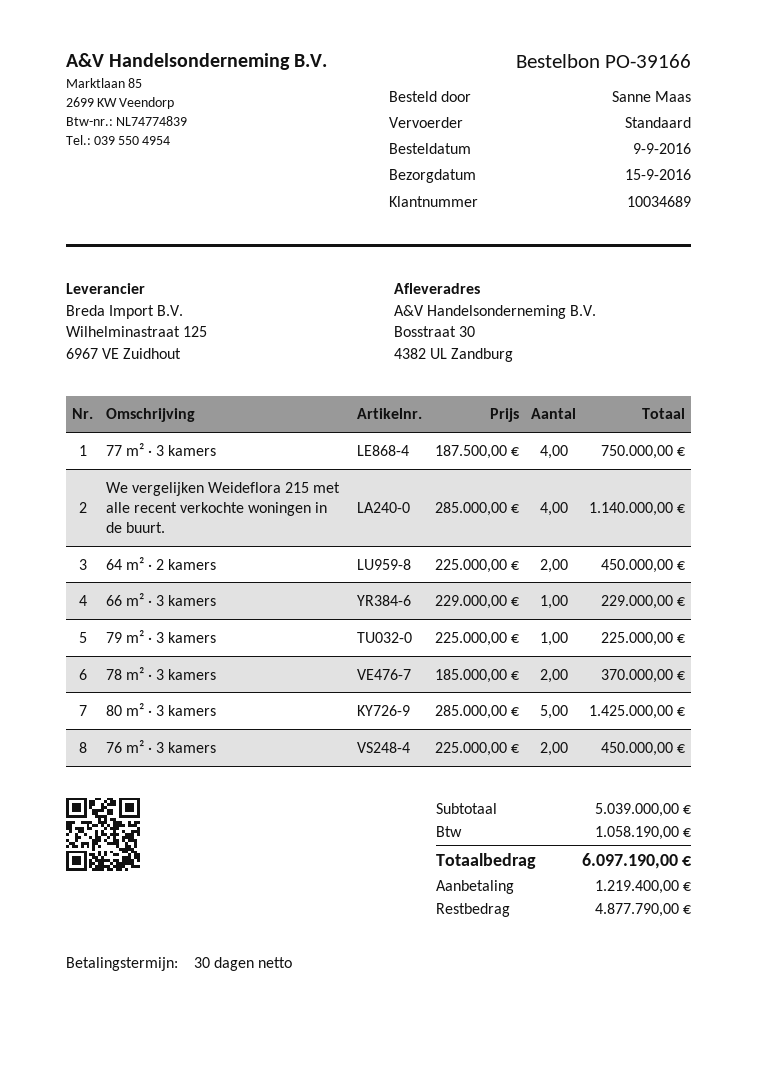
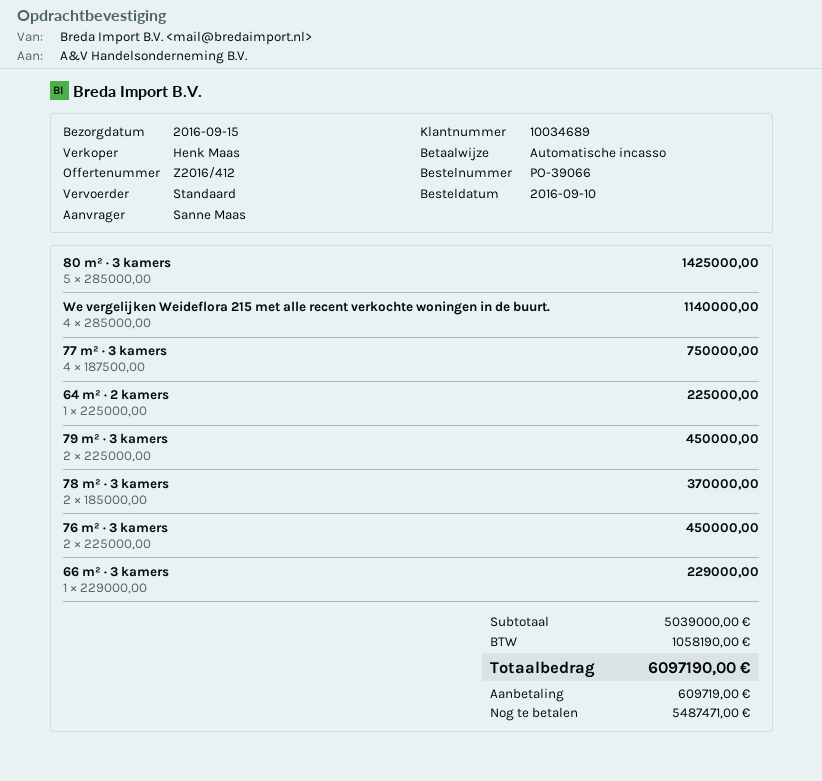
order number: PO-39166 -> PO-39066
order date: 2016-09-09 -> 2016-09-10
64 m² · 2 kamers: 2 x 225000.00 = 450000.00 -> 1 x 225000.00 = 225000.00
79 m² · 3 kamers: 1 x 225000.00 = 225000.00 -> 2 x 225000.00 = 450000.00
deposit: 1219400.00 -> 609719.00
balance: 4877790.00 -> 5487471.00

